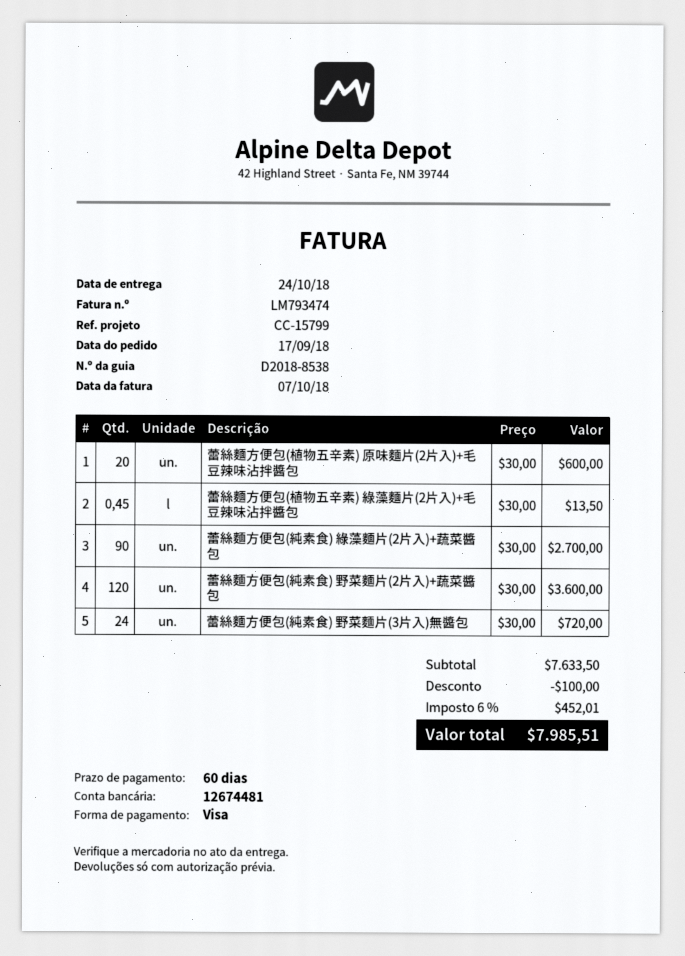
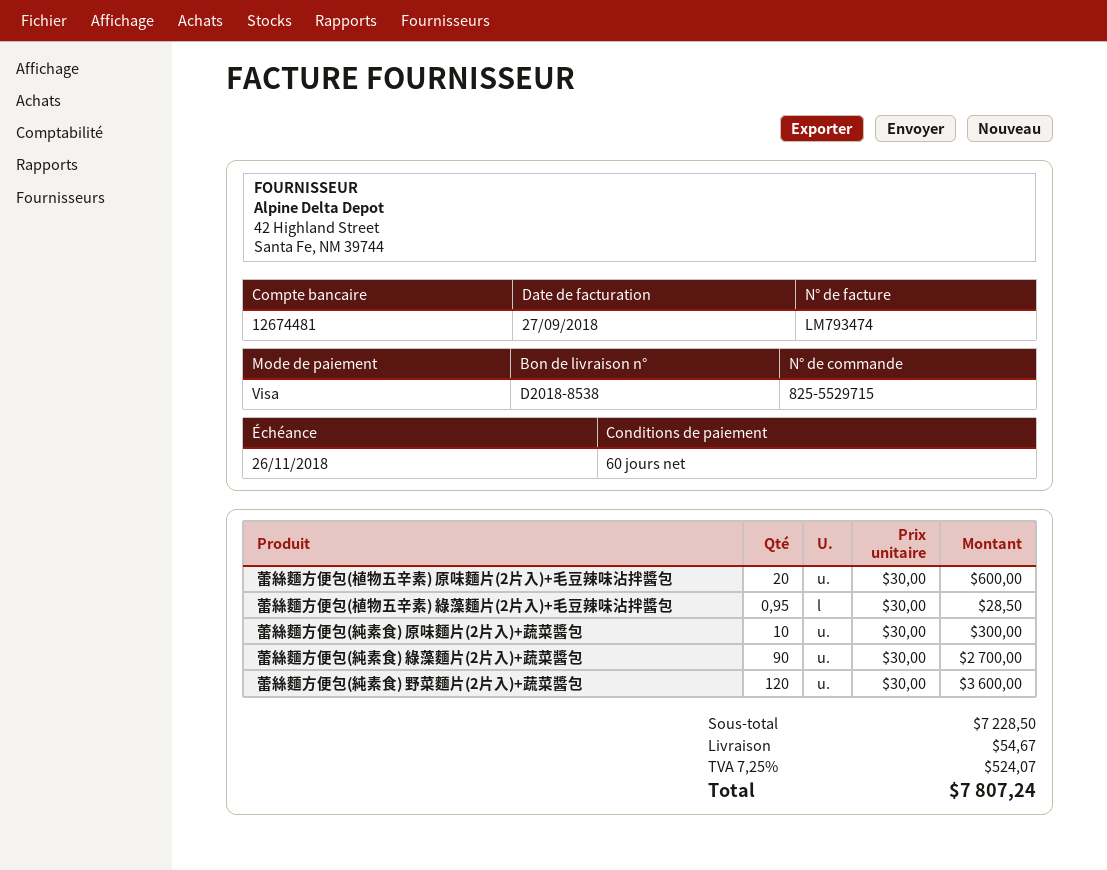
invoice date: 2018-10-07 -> 2018-09-27
蕾絲麵方便包(植物五辛素) 綠藻麵片(2片入)+毛豆辣味沾拌醬包: 0.45 x 30.00 = 13.50 -> 0.95 x 30.00 = 28.50
蕾絲麵方便包(純素食) 野菜麵片(3片入)無醬包: 24 x 30.00 = 720.00 -> none
蕾絲麵方便包(純素食) 原味麵片(2片入)+蔬菜醬包: none -> 10 x 30.00 = 300.00
subtotal: 7633.50 -> 7228.50
discount: 100.00 -> none
shipping: none -> 54.67
tax: 6% = 452.01 -> 7.25% = 524.07
total: 7985.51 -> 7807.24

